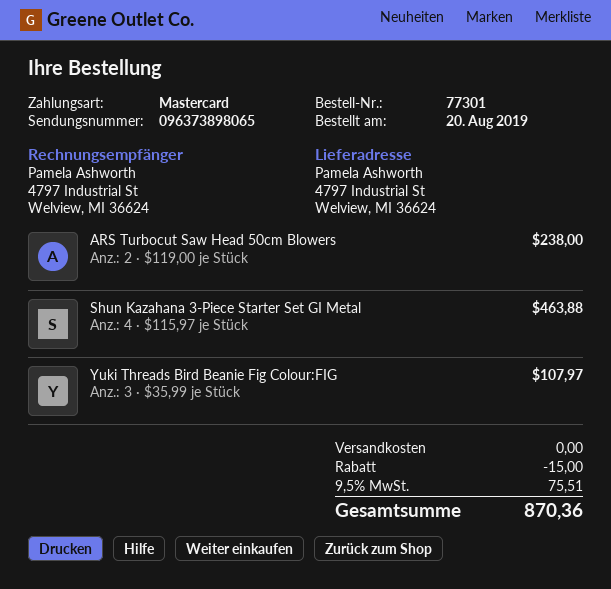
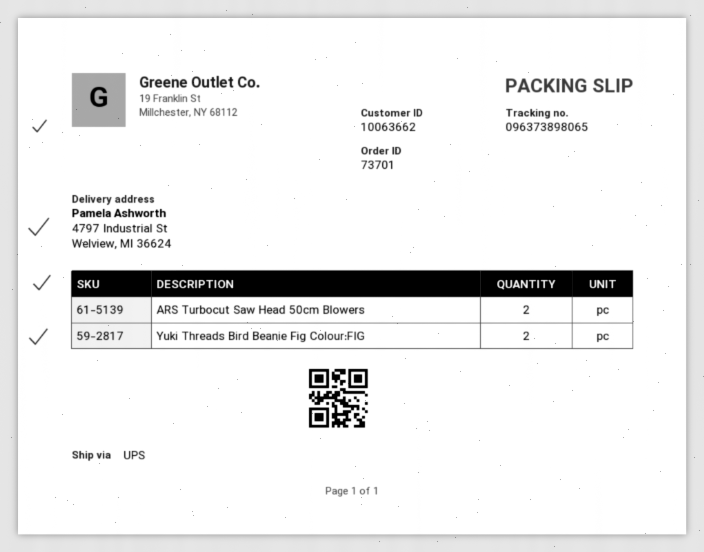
order number: 77301 -> 73701
Shun Kazahana 3-Piece Starter Set GI Metal: 4 -> none
Yuki Threads Bird Beanie Fig Colour:FIG: 3 -> 2

